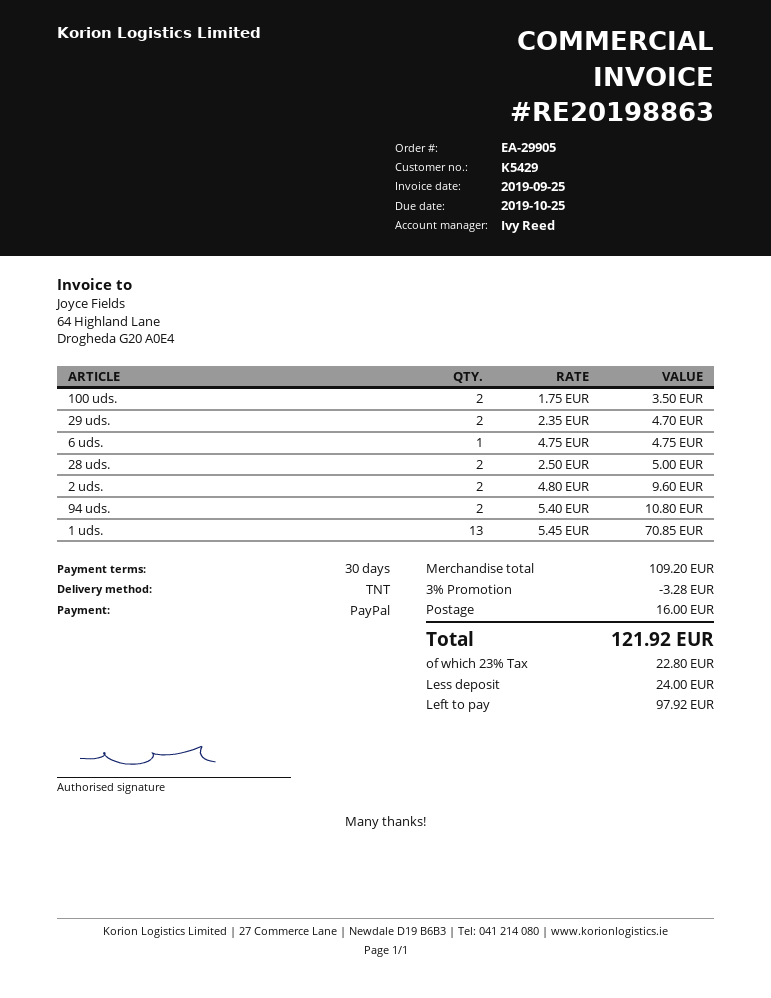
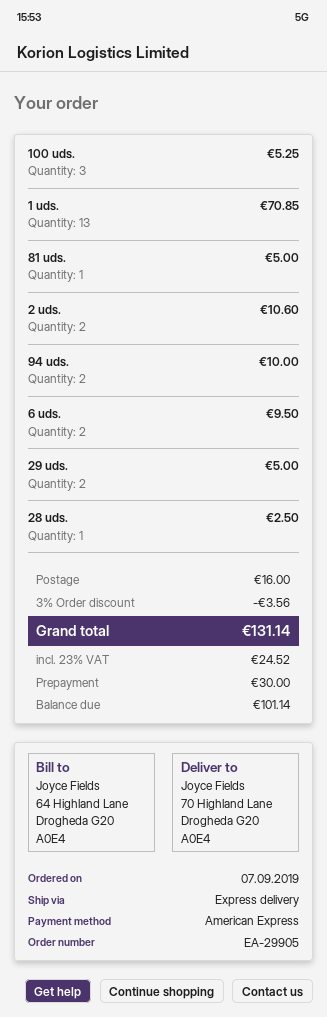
payment method: PayPal -> American Express
shipping method: TNT -> express
100 uds.: 2 for 3.50 -> 3 for 5.25
29 uds.: 2 for 4.70 -> 2 for 5.00
6 uds.: 1 for 4.75 -> 2 for 9.50
28 uds.: 2 for 5.00 -> 1 for 2.50
2 uds.: 2 for 9.60 -> 2 for 10.60
94 uds.: 2 for 10.80 -> 2 for 10.00
81 uds.: none -> 1 for 5.00
discount: 3% = 3.28 -> 3% = 3.56
tax: 23% = 22.80 -> 23% = 24.52
total: 121.92 -> 131.14
deposit: 24.00 -> 30.00
balance: 97.92 -> 101.14

